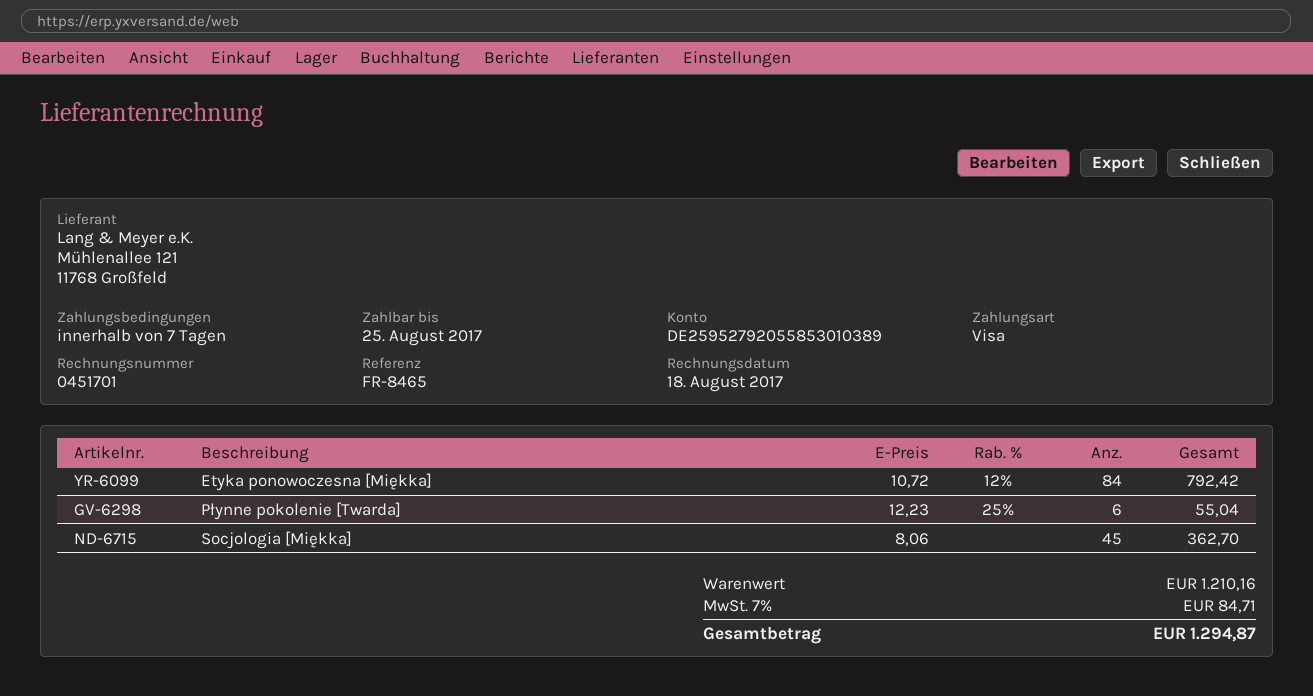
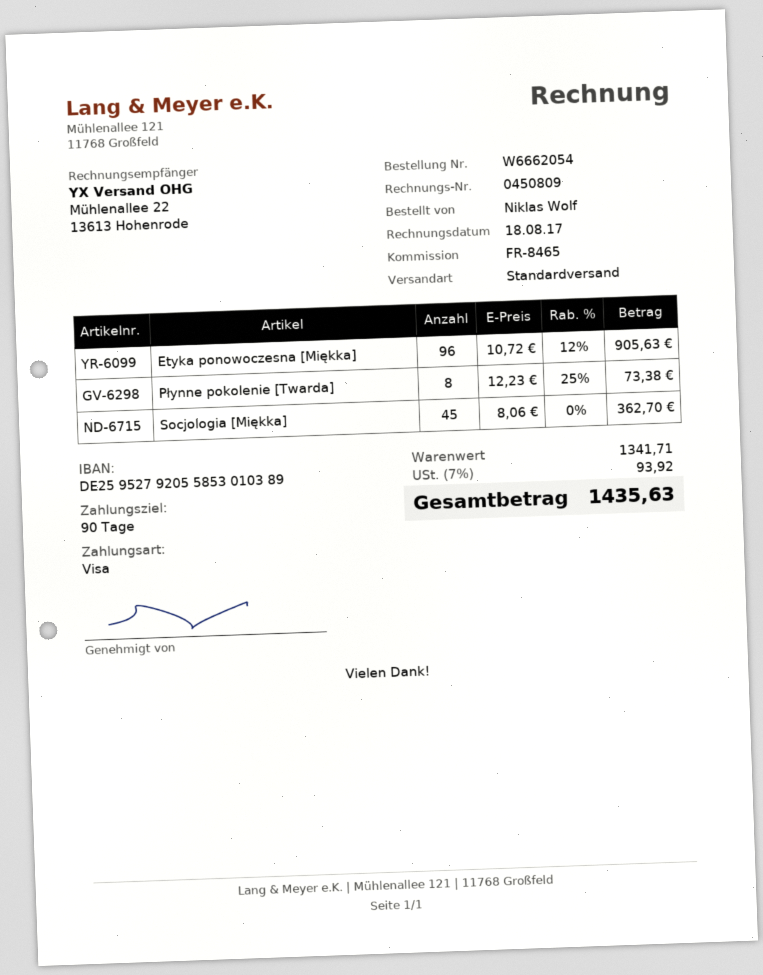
invoice number: 0451701 -> 0450809
payment terms: 7 days -> 90 days
Etyka ponowoczesna [Miękka]: 84 x 10.72 - 12% = 792.42 -> 96 x 10.72 - 12% = 905.63
Płynne pokolenie [Twarda]: 6 x 12.23 - 25% = 55.04 -> 8 x 12.23 - 25% = 73.38
subtotal: 1210.16 -> 1341.71
tax: 7% = 84.71 -> 7% = 93.92
total: 1294.87 -> 1435.63

